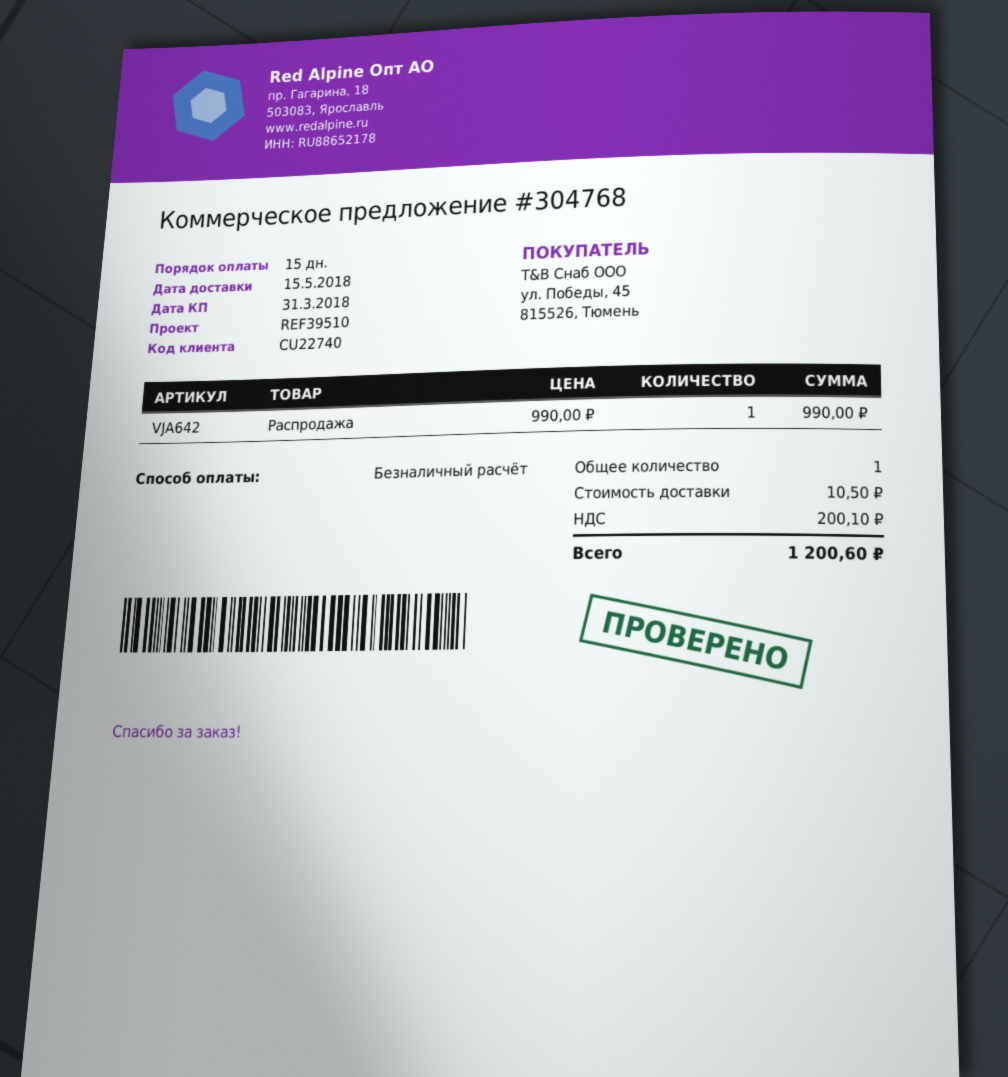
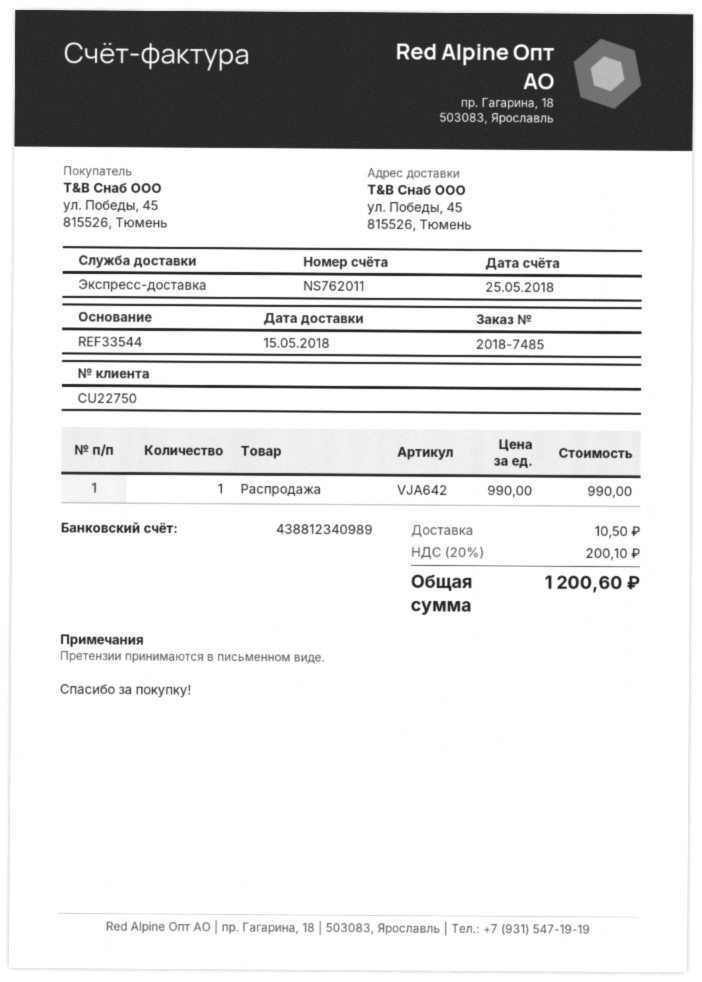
customer number: CU22740 -> CU22750
reference: REF39510 -> REF33544

